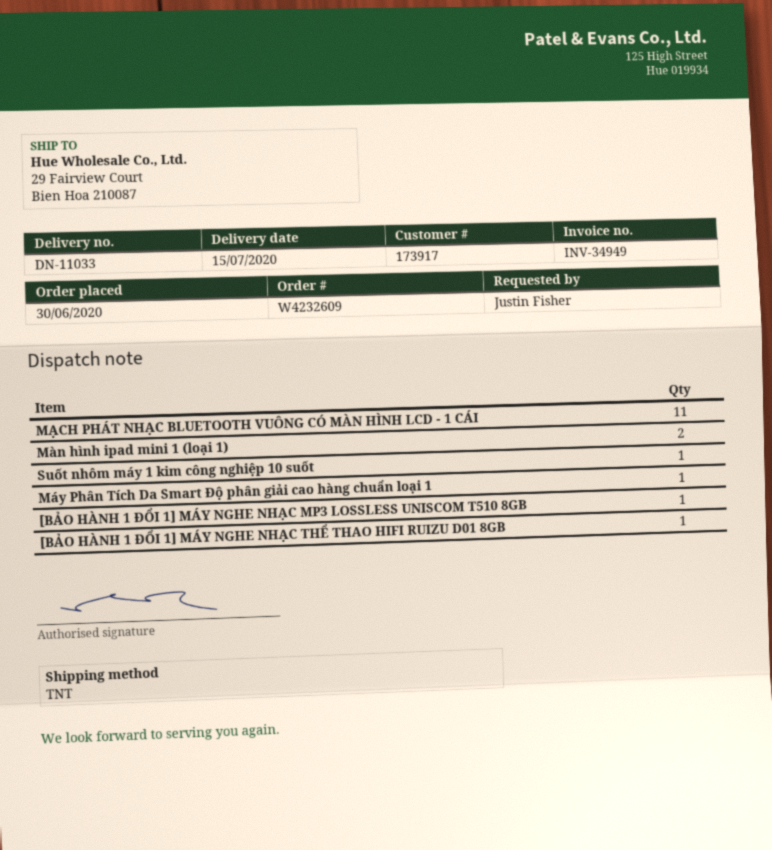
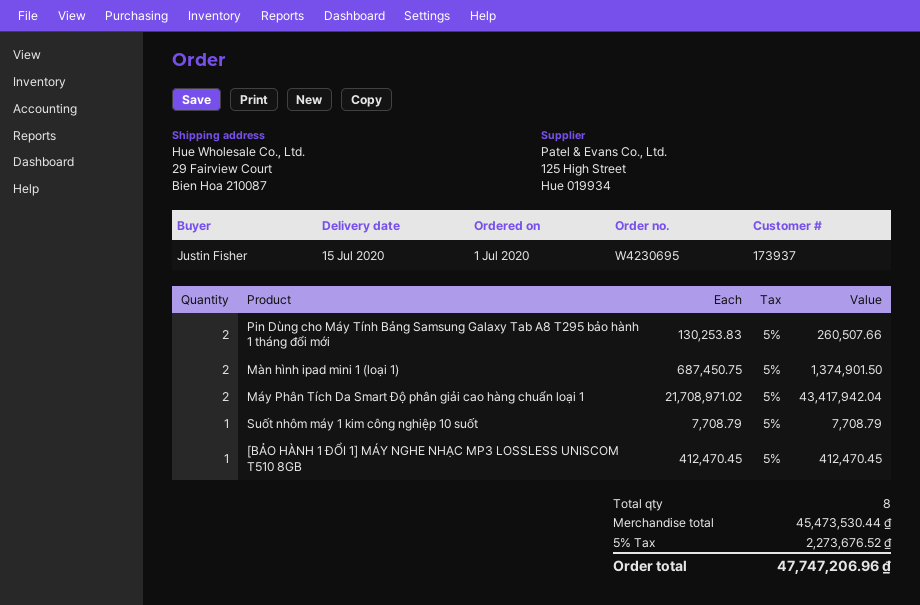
order number: W4232609 -> W4230695
order date: 2020-06-30 -> 2020-07-01
customer number: 173917 -> 173937
MẠCH PHÁT NHẠC BLUETOOTH VUÔNG CÓ MÀN HÌNH LCD - 1 CÁI: 11 -> none
Máy Phân Tích Da Smart Độ phân giải cao hàng chuẩn loại 1: 1 -> 2
[BẢO HÀNH 1 ĐỔI 1] MÁY NGHE NHẠC THỂ THAO HIFI RUIZU D01 8GB: 1 -> none
Pin Dùng cho Máy Tính Bảng Samsung Galaxy Tab A8 T295 bảo hành 1 tháng đổi mới: none -> 2

